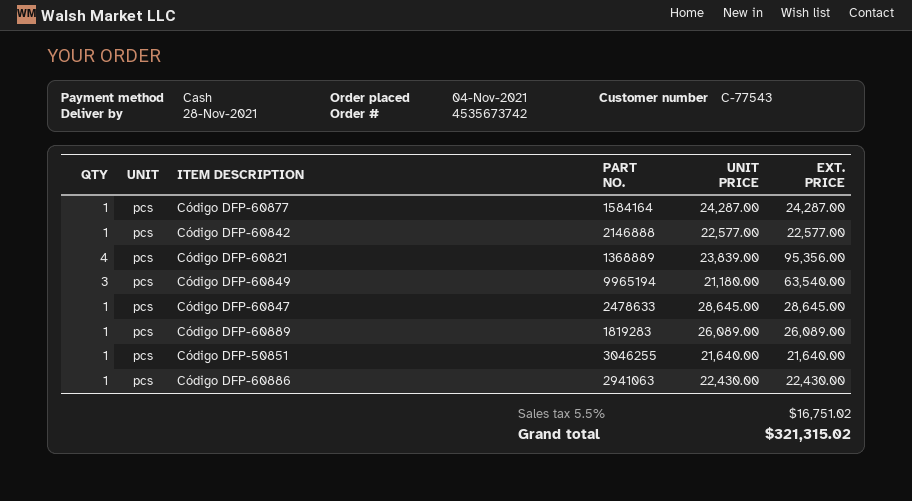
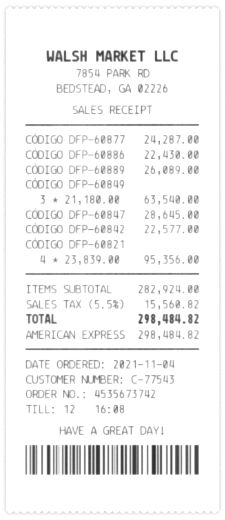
payment method: cash -> American Express
Código DFP-50851: 1 x 21640.00 = 21640.00 -> none
tax: 5.5% = 16751.02 -> 5.5% = 15560.82
total: 321315.02 -> 298484.82

